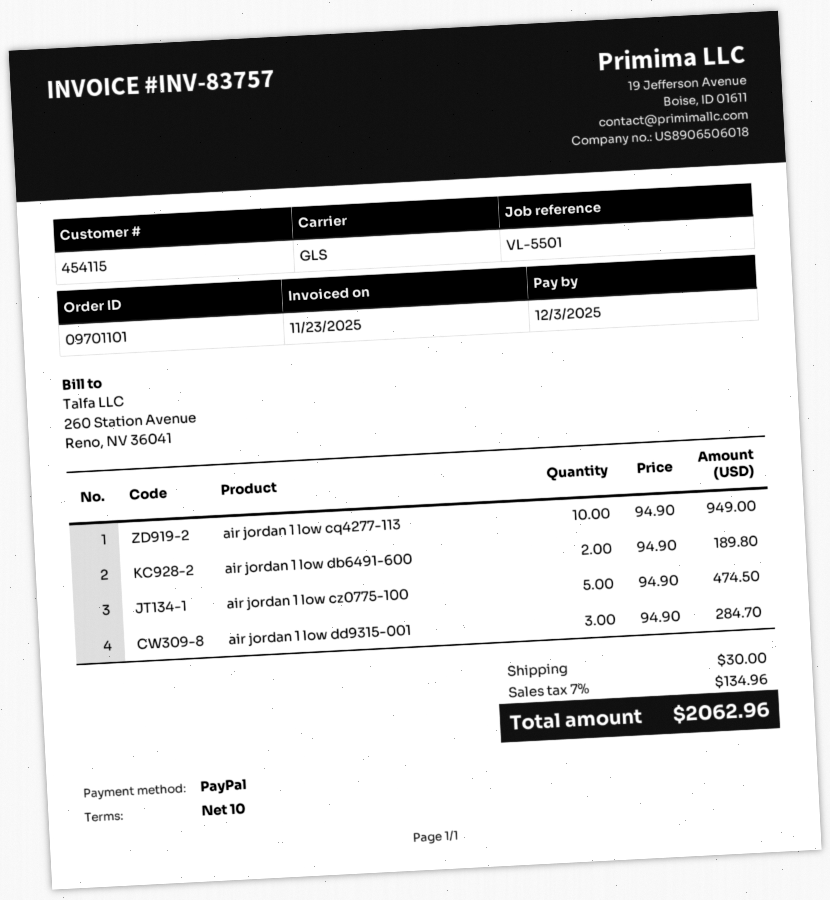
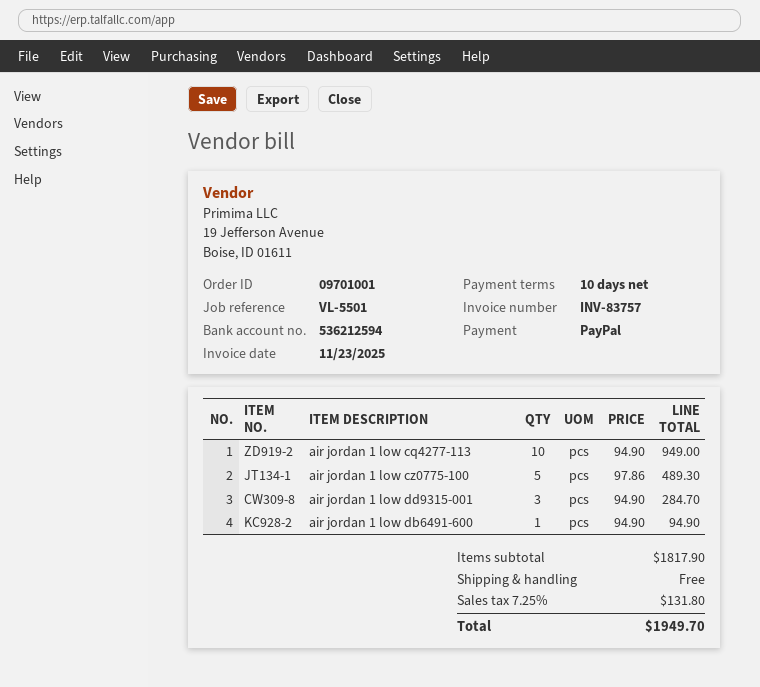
order number: 09701101 -> 09701001
air jordan 1 low db6491-600: 2 x 94.90 = 189.80 -> 1 x 94.90 = 94.90
air jordan 1 low cz0775-100: 5 x 94.90 = 474.50 -> 5 x 97.86 = 489.30
shipping: 30.00 -> 0.00
tax: 7% = 134.96 -> 7.25% = 131.80
total: 2062.96 -> 1949.70

